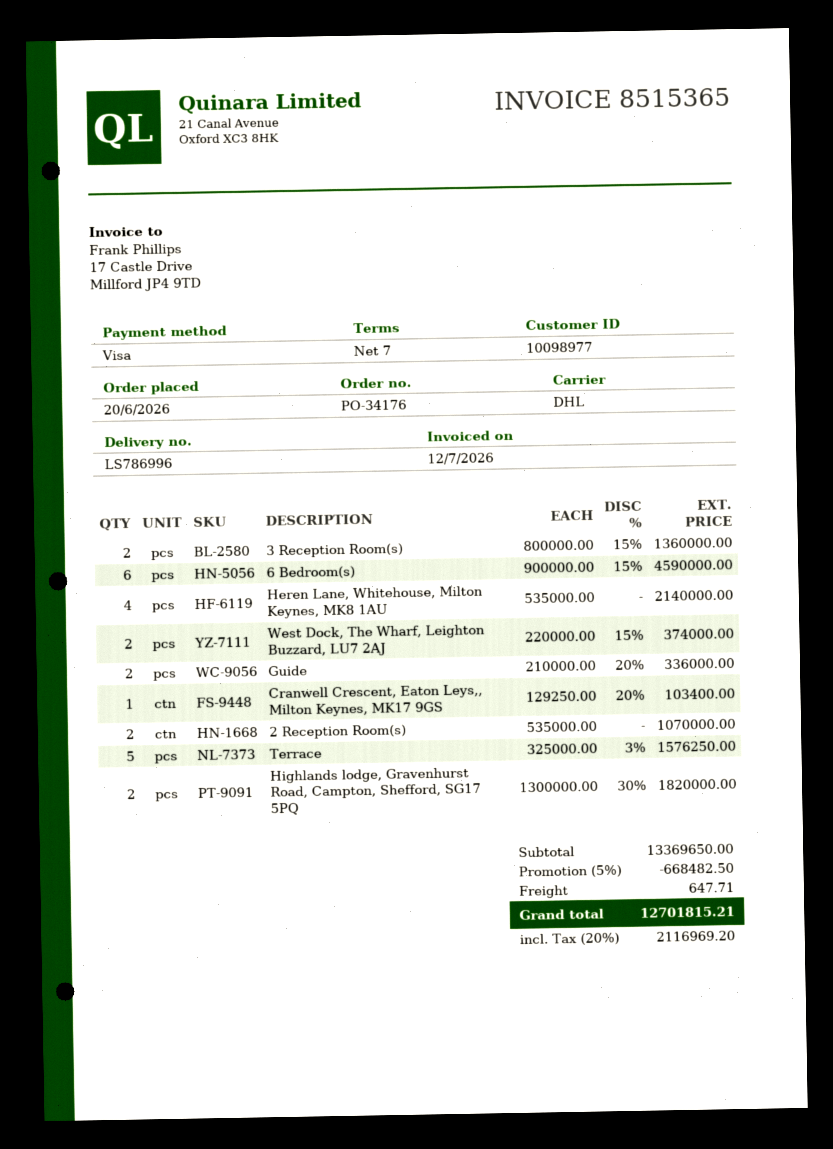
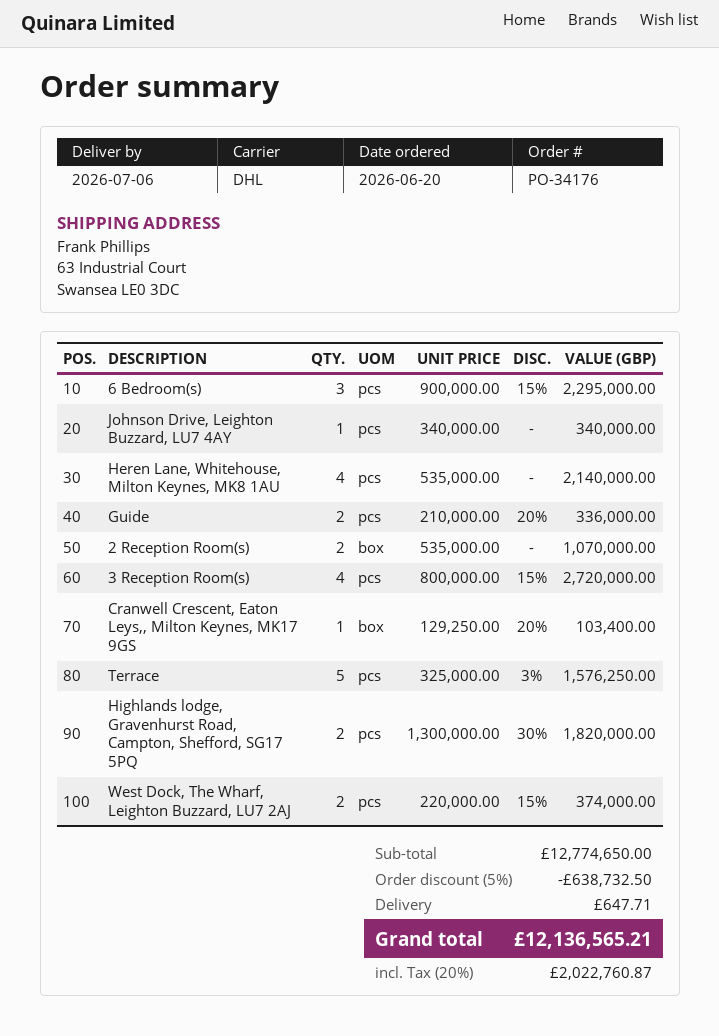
3 Reception Room(s): 2 x 800000.00 - 15% = 1360000.00 -> 4 x 800000.00 - 15% = 2720000.00
6 Bedroom(s): 6 x 900000.00 - 15% = 4590000.00 -> 3 x 900000.00 - 15% = 2295000.00
Johnson Drive, Leighton Buzzard, LU7 4AY: none -> 1 x 340000.00 = 340000.00
subtotal: 13369650.00 -> 12774650.00
discount: 5% = 668482.50 -> 5% = 638732.50
tax: 20% = 2116969.20 -> 20% = 2022760.87
total: 12701815.21 -> 12136565.21

